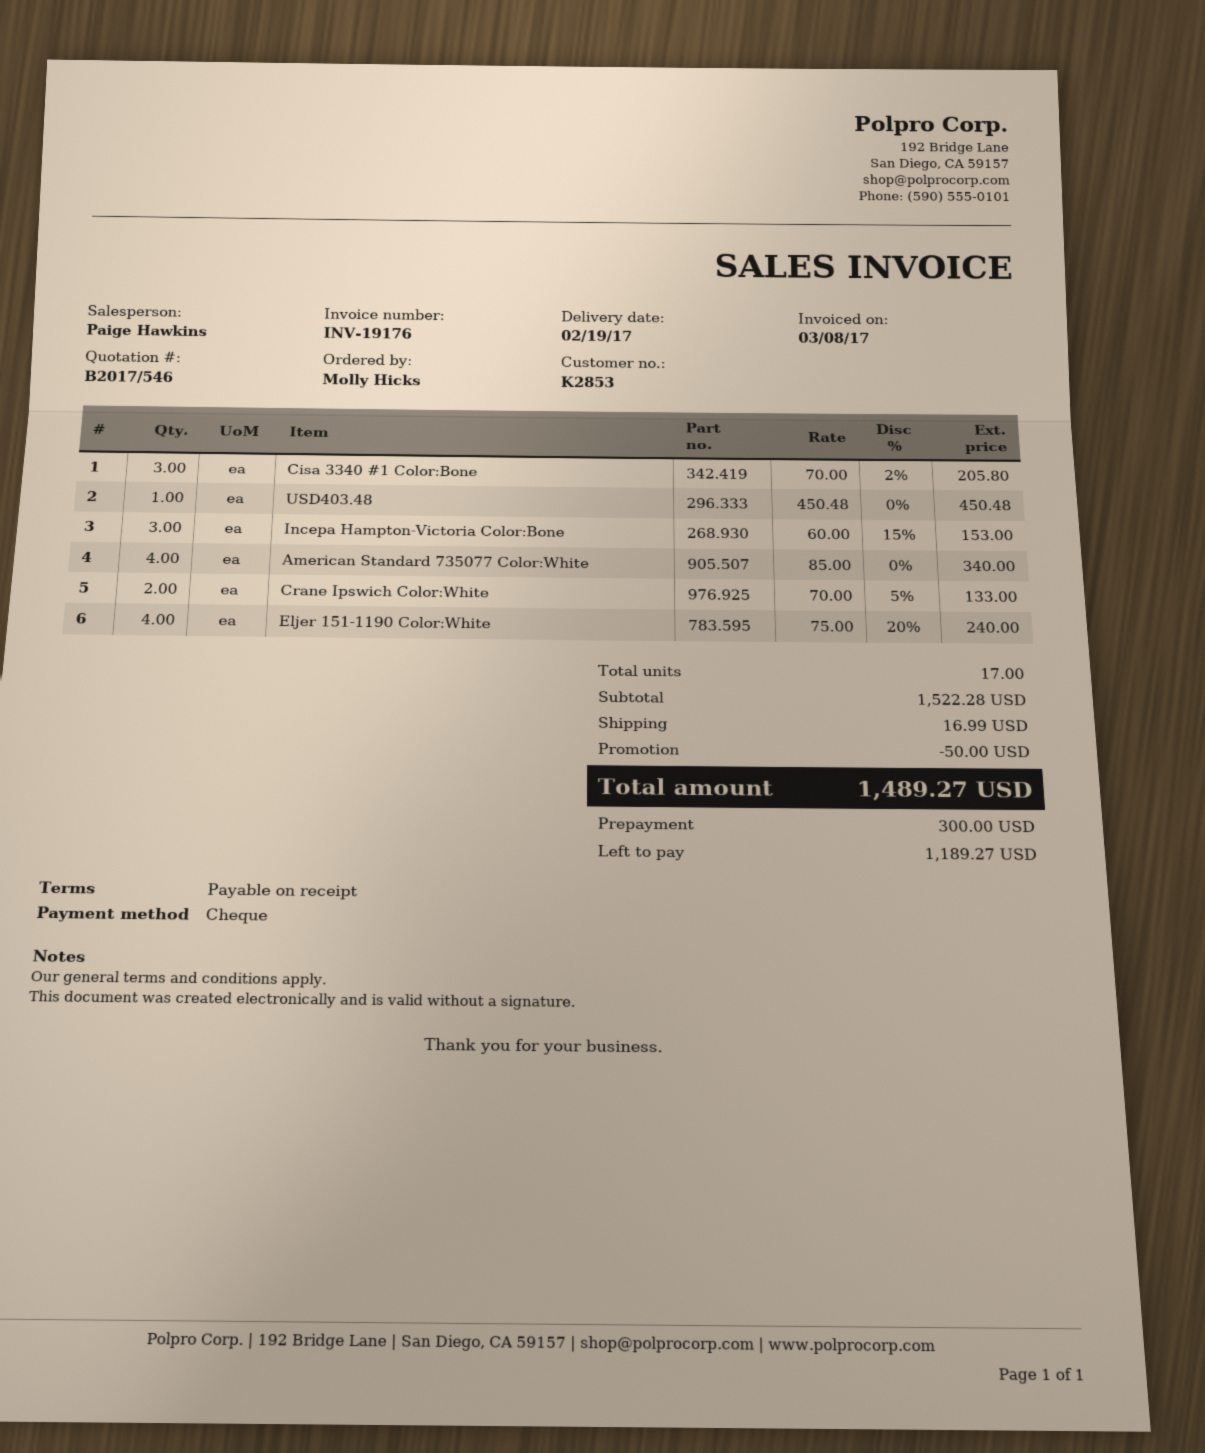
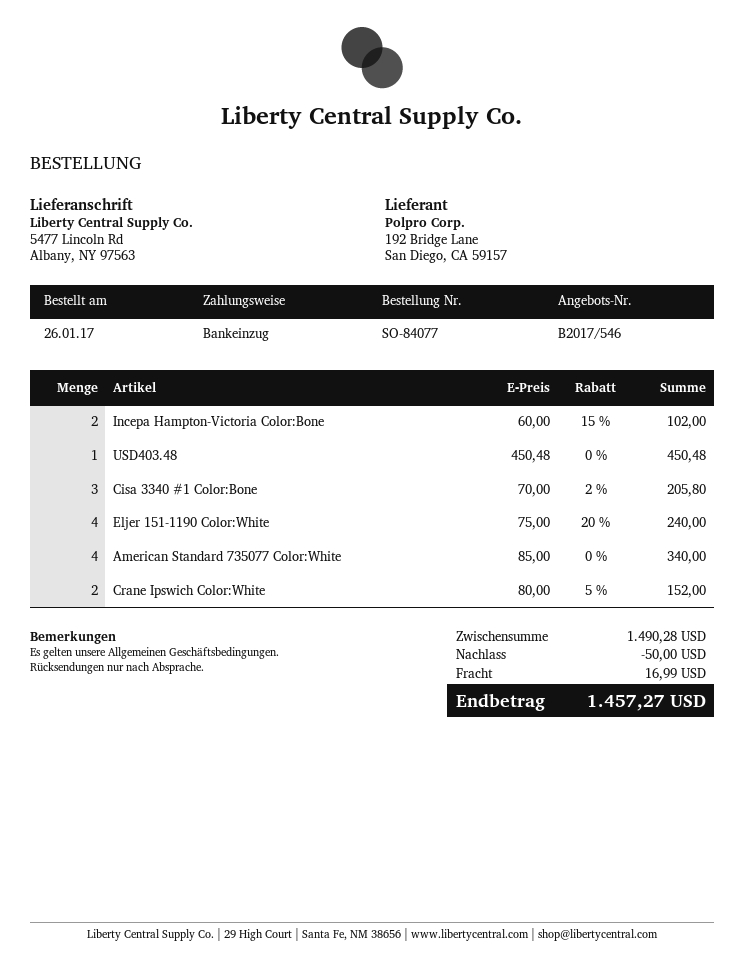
payment method: cheque -> direct debit
Incepa Hampton-Victoria Color:Bone: 3 x 60.00 - 15% = 153.00 -> 2 x 60.00 - 15% = 102.00
Crane Ipswich Color:White: 2 x 70.00 - 5% = 133.00 -> 2 x 80.00 - 5% = 152.00
subtotal: 1522.28 -> 1490.28
total: 1489.27 -> 1457.27

